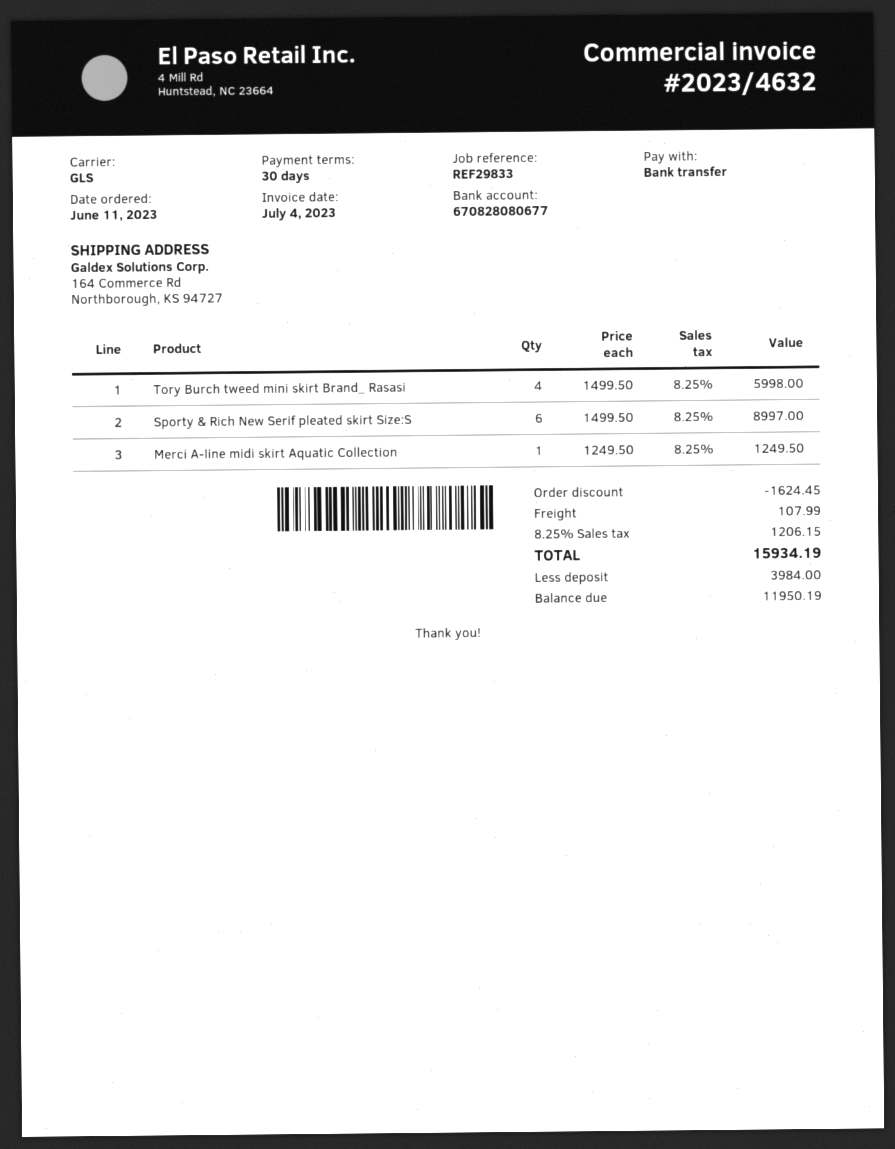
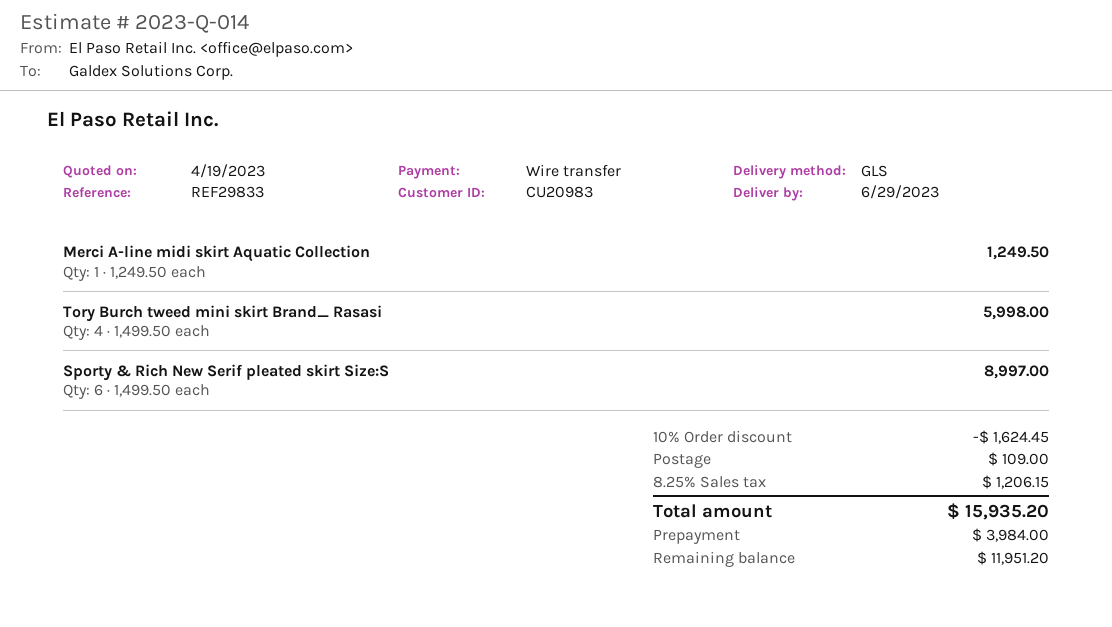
shipping: 107.99 -> 109.00
total: 15934.19 -> 15935.20
balance: 11950.19 -> 11951.20

